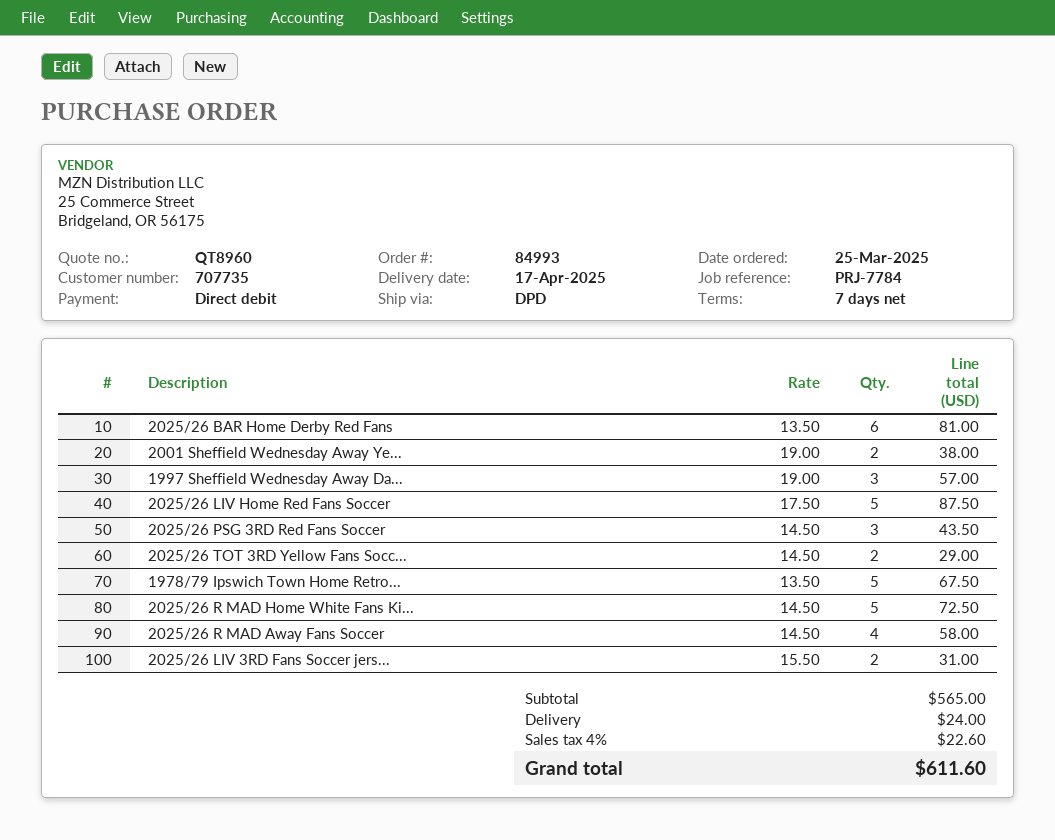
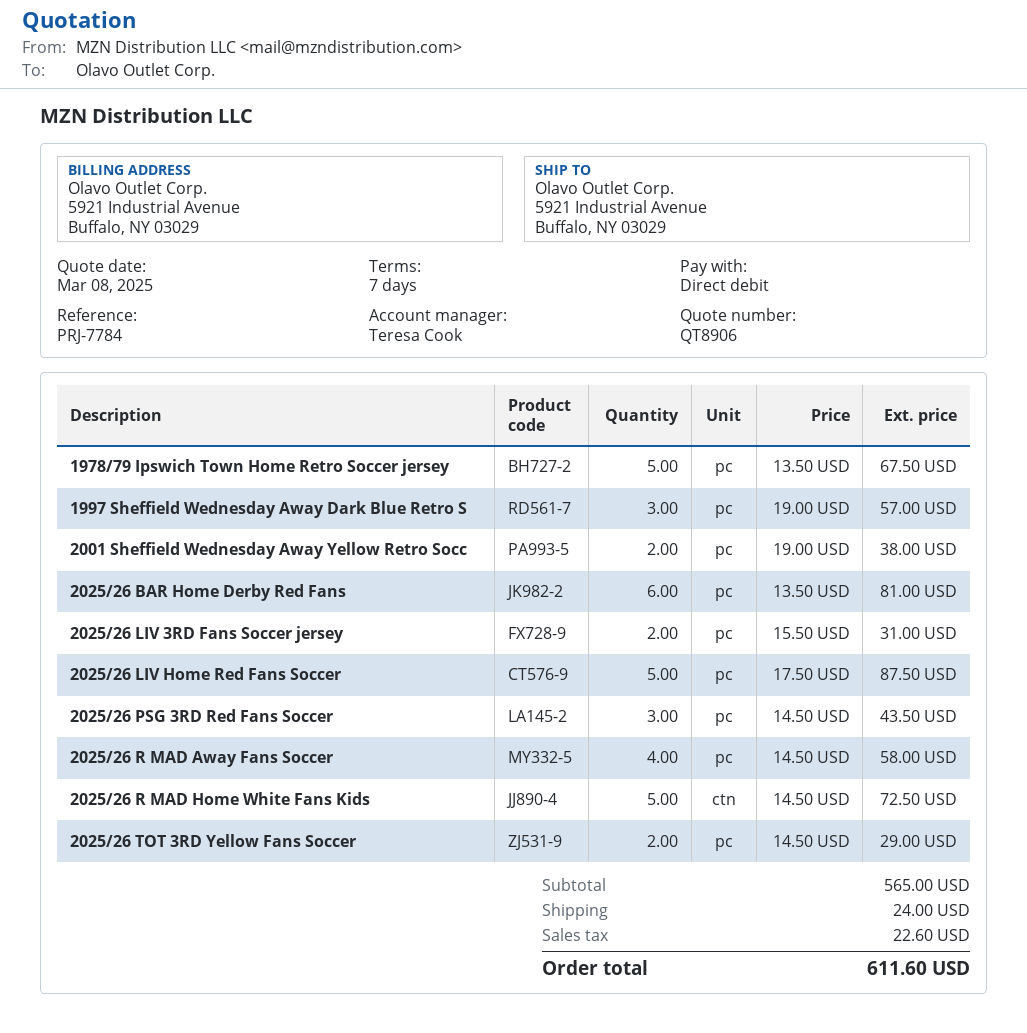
quote number: QT8960 -> QT8906

